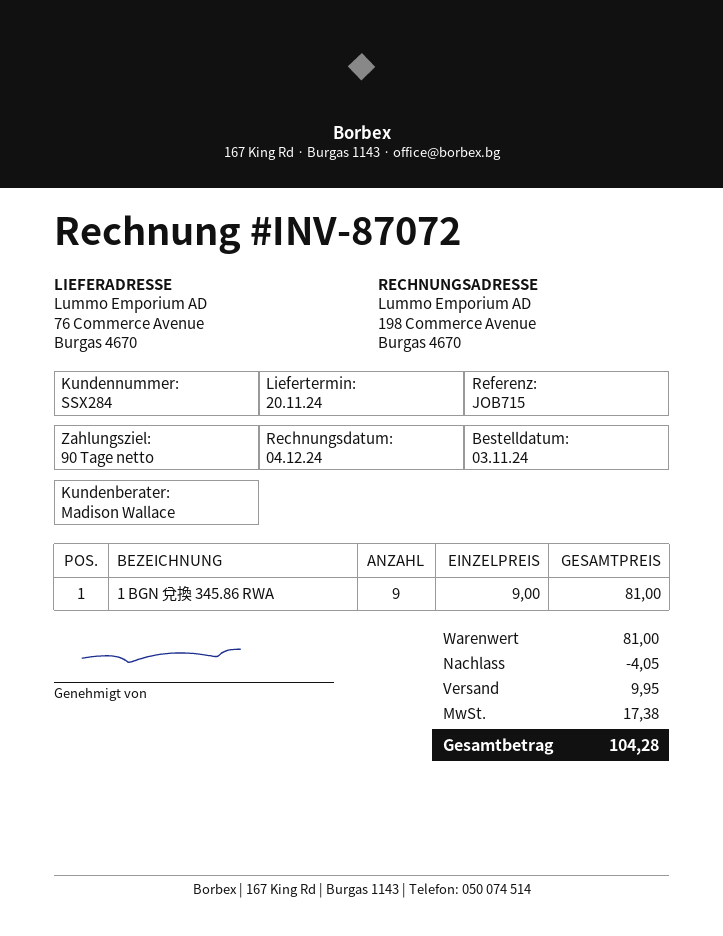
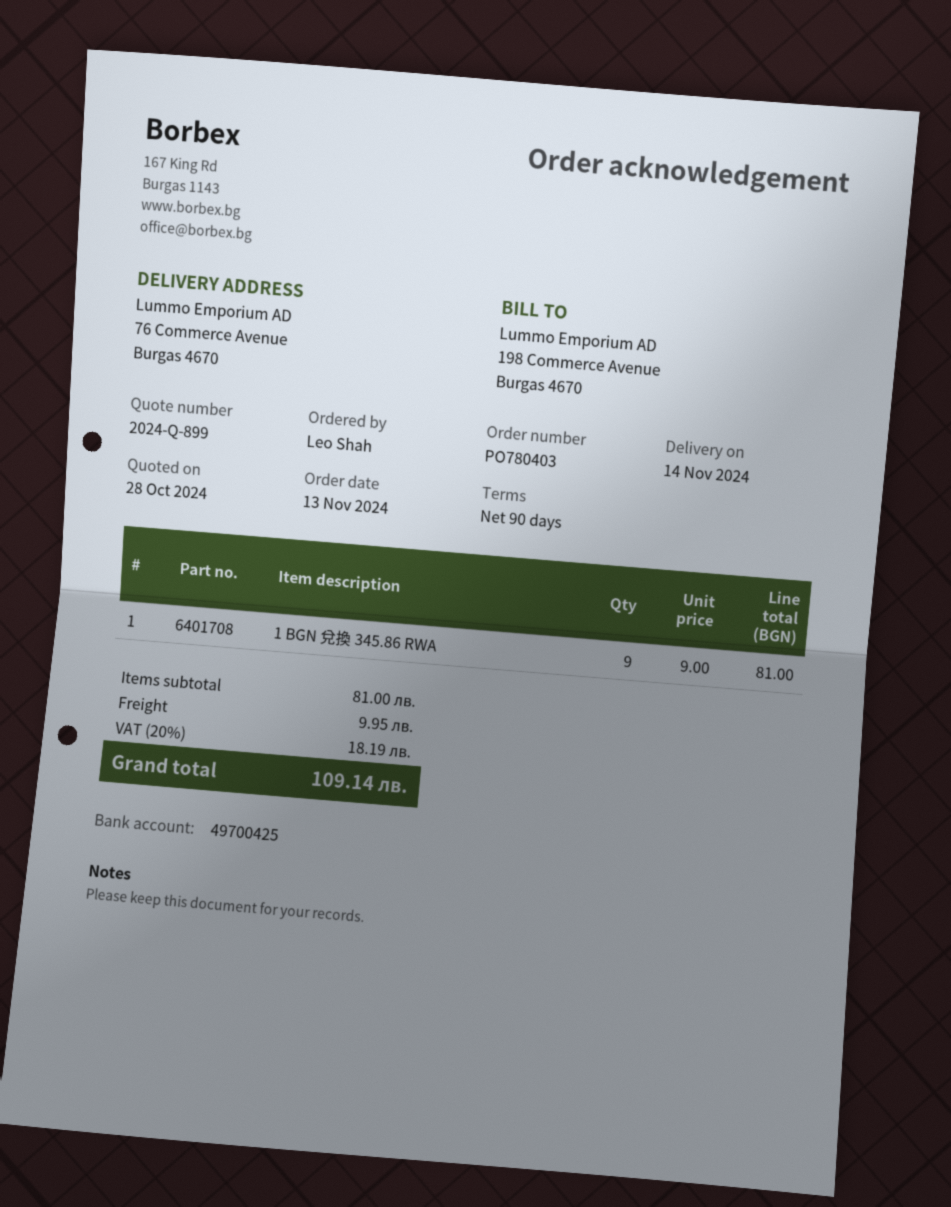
order date: 2024-11-03 -> 2024-11-13
delivery date: 2024-11-20 -> 2024-11-14
discount: 4.05 -> none
tax: 17.38 -> 18.19
total: 104.28 -> 109.14

